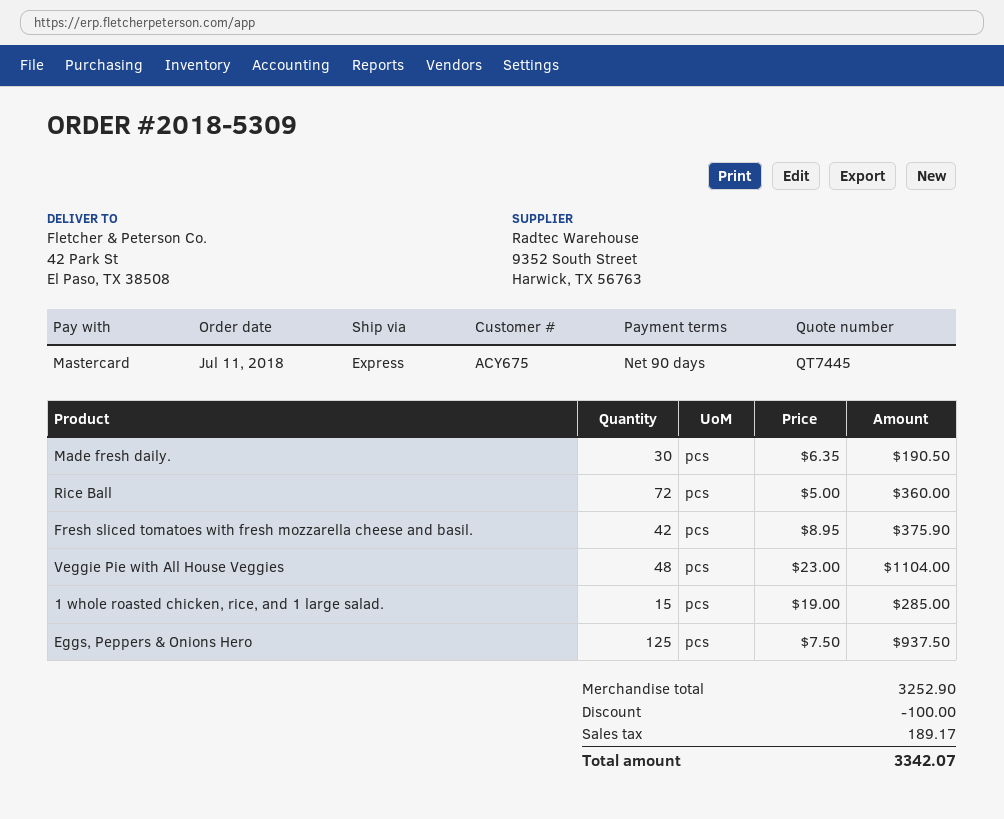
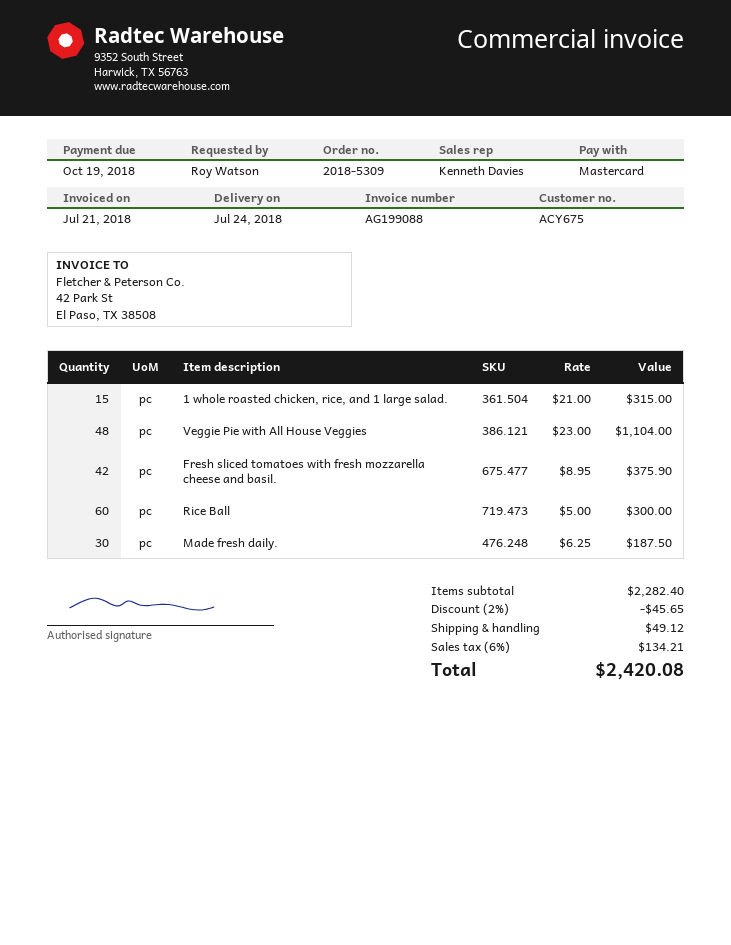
Made fresh daily.: 30 x 6.35 = 190.50 -> 30 x 6.25 = 187.50
Rice Ball: 72 x 5.00 = 360.00 -> 60 x 5.00 = 300.00
1 whole roasted chicken, rice, and 1 large salad.: 15 x 19.00 = 285.00 -> 15 x 21.00 = 315.00
Eggs, Peppers & Onions Hero: 125 x 7.50 = 937.50 -> none
subtotal: 3252.90 -> 2282.40
discount: 100.00 -> 45.65
shipping: none -> 49.12
tax: 189.17 -> 134.21
total: 3342.07 -> 2420.08

